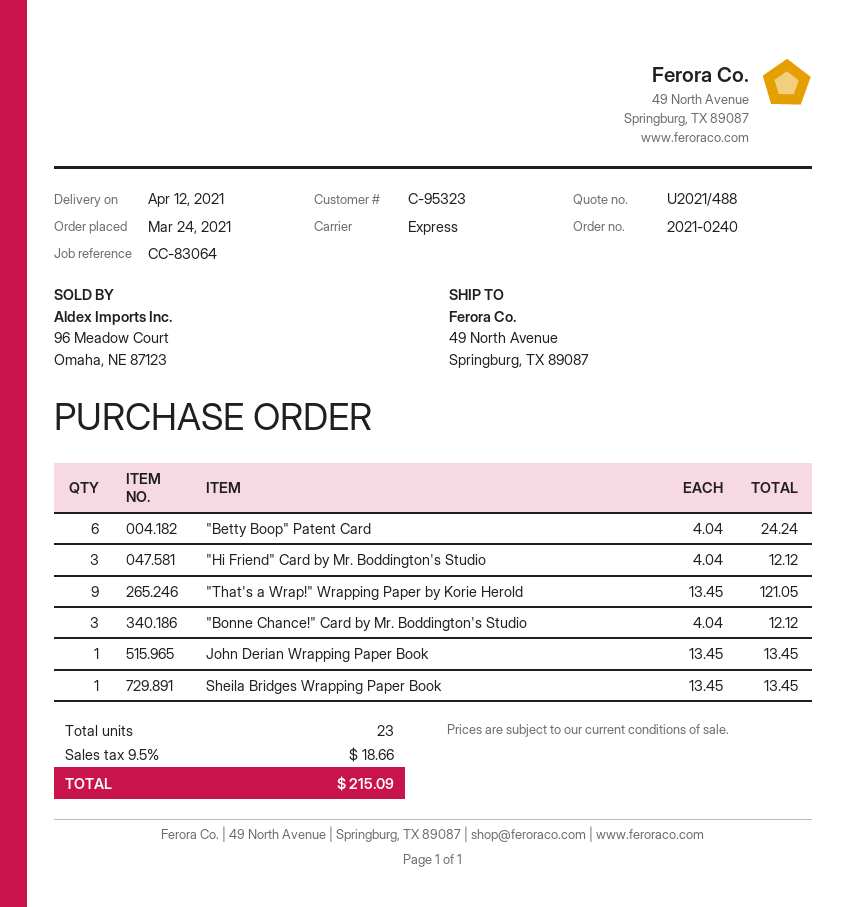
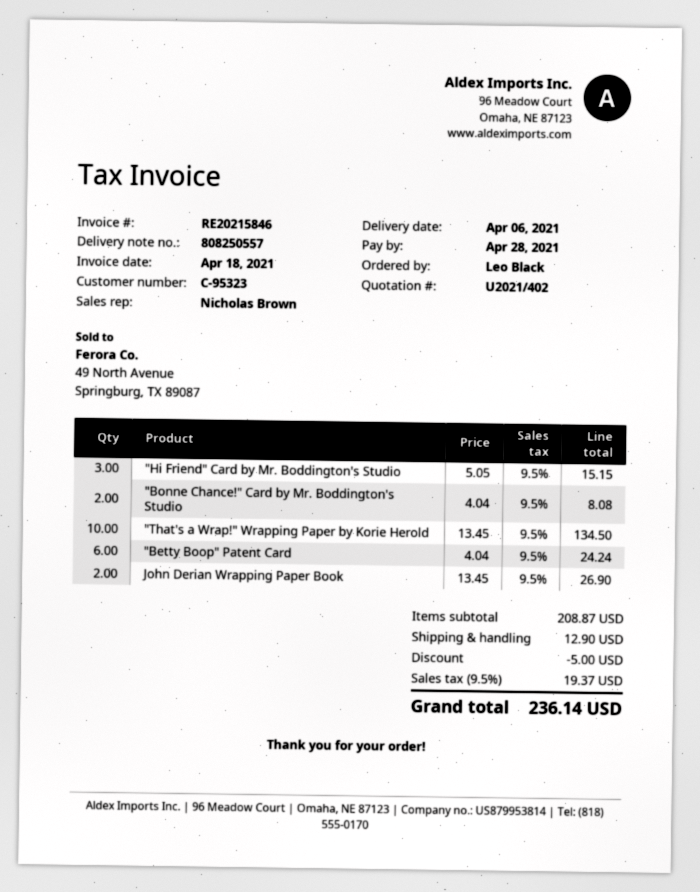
quote number: U2021/488 -> U2021/402
delivery date: 2021-04-12 -> 2021-04-06
"Hi Friend" Card by Mr. Boddington's Studio: 3 x 4.04 = 12.12 -> 3 x 5.05 = 15.15
"That's a Wrap!" Wrapping Paper by Korie Herold: 9 x 13.45 = 121.05 -> 10 x 13.45 = 134.50
"Bonne Chance!" Card by Mr. Boddington's Studio: 3 x 4.04 = 12.12 -> 2 x 4.04 = 8.08
John Derian Wrapping Paper Book: 1 x 13.45 = 13.45 -> 2 x 13.45 = 26.90
Sheila Bridges Wrapping Paper Book: 1 x 13.45 = 13.45 -> none
discount: none -> 5.00
shipping: none -> 12.90
tax: 9.5% = 18.66 -> 9.5% = 19.37
total: 215.09 -> 236.14

